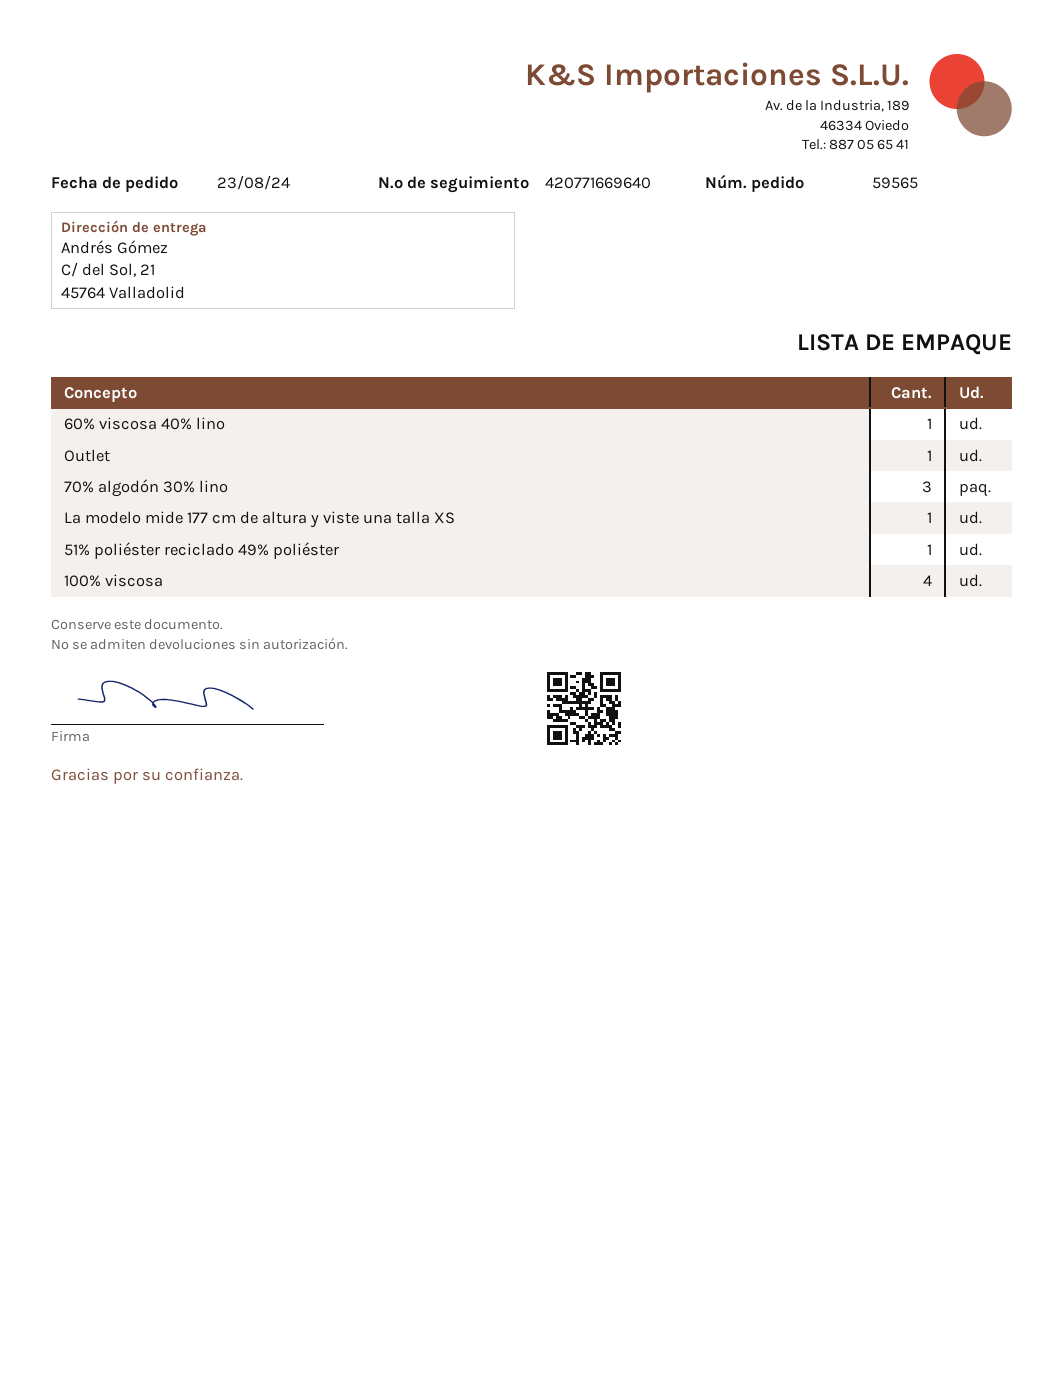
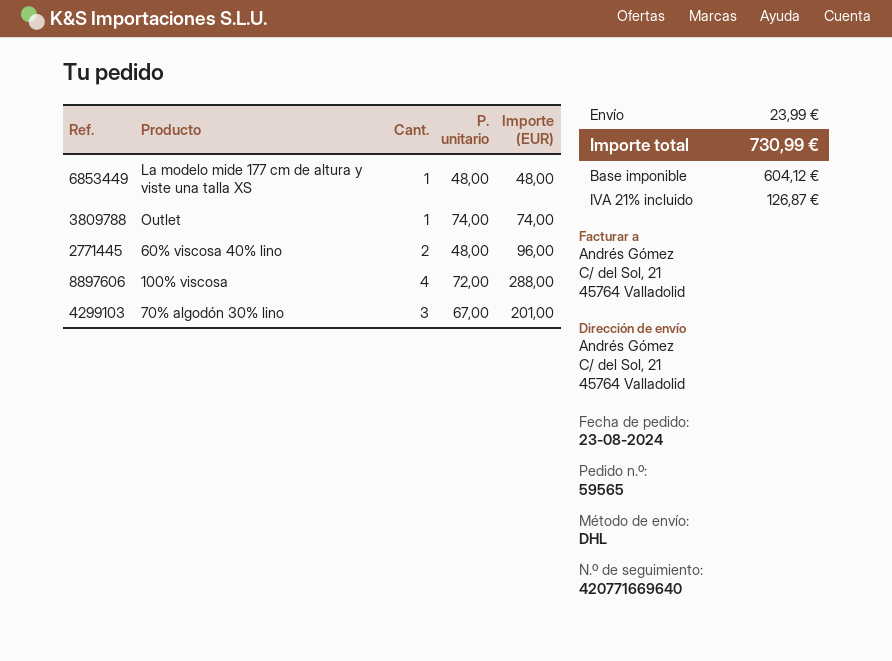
60% viscosa 40% lino: 1 -> 2
51% poliéster reciclado 49% poliéster: 1 -> none

